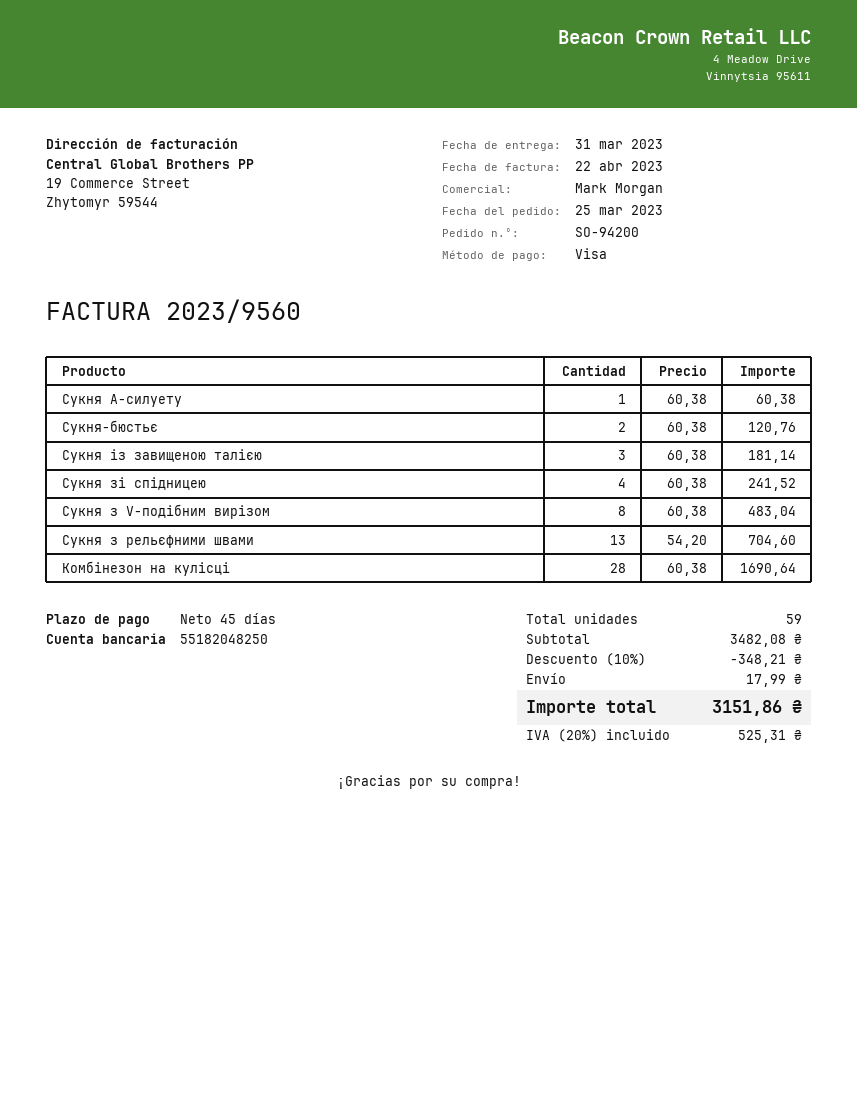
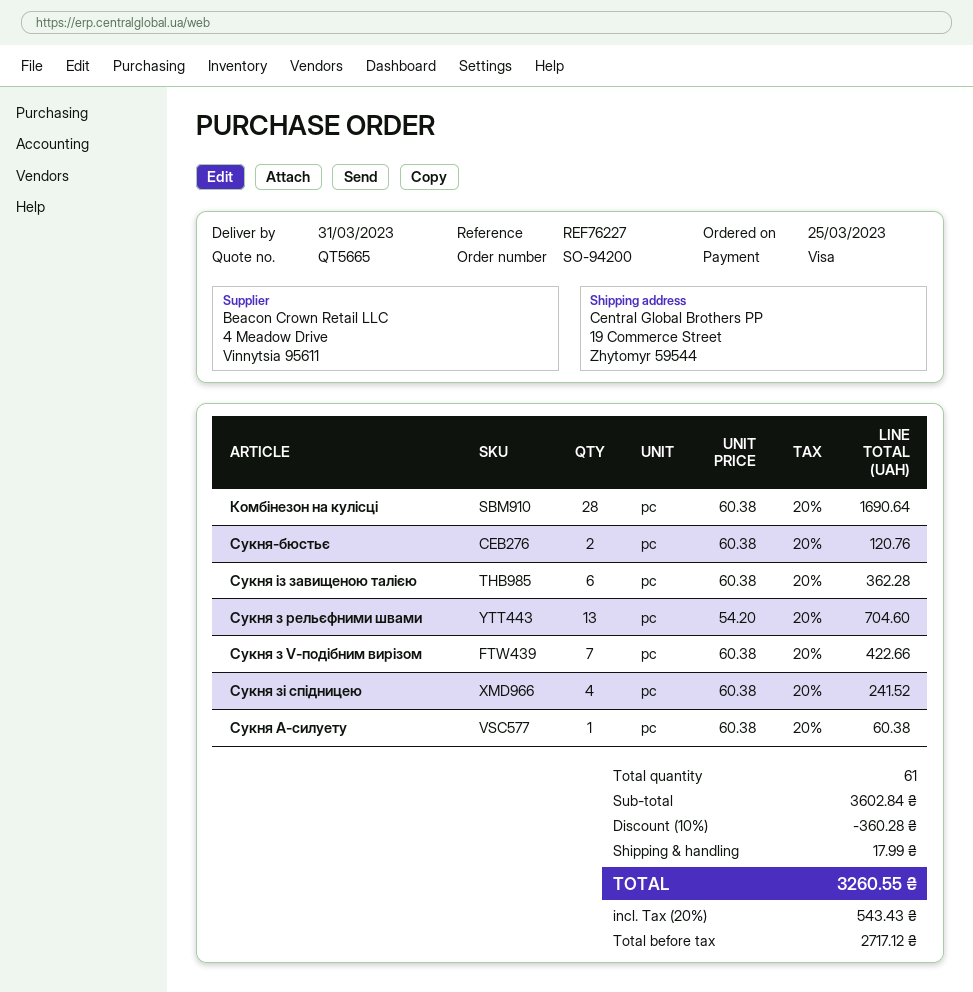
Сукня із завищеною талією: 3 x 60.38 = 181.14 -> 6 x 60.38 = 362.28
Сукня з V-подібним вирізом: 8 x 60.38 = 483.04 -> 7 x 60.38 = 422.66
total quantity: 59 -> 61
subtotal: 3482.08 -> 3602.84
discount: 10% = 348.21 -> 10% = 360.28
tax: 20% = 525.31 -> 20% = 543.43
total: 3151.86 -> 3260.55

